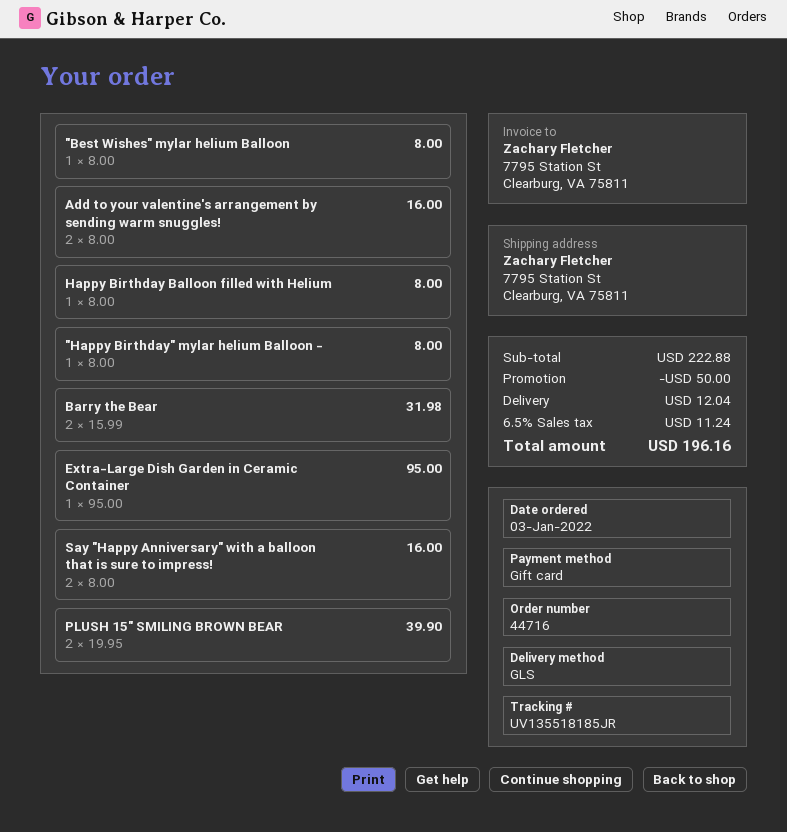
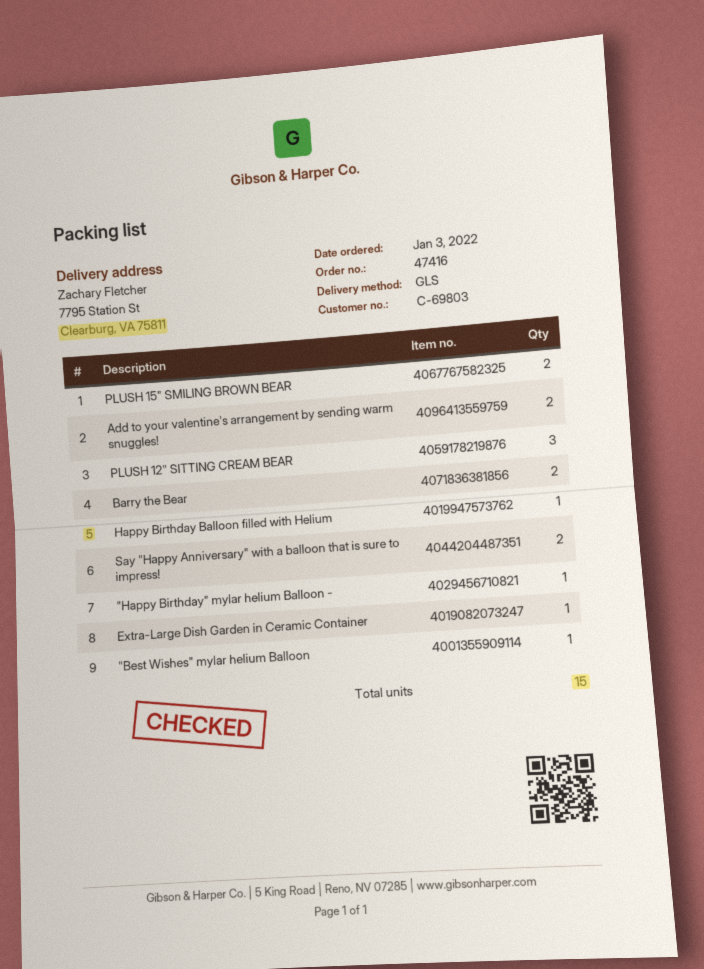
order number: 44716 -> 47416
PLUSH 12" SITTING CREAM BEAR: none -> 3

